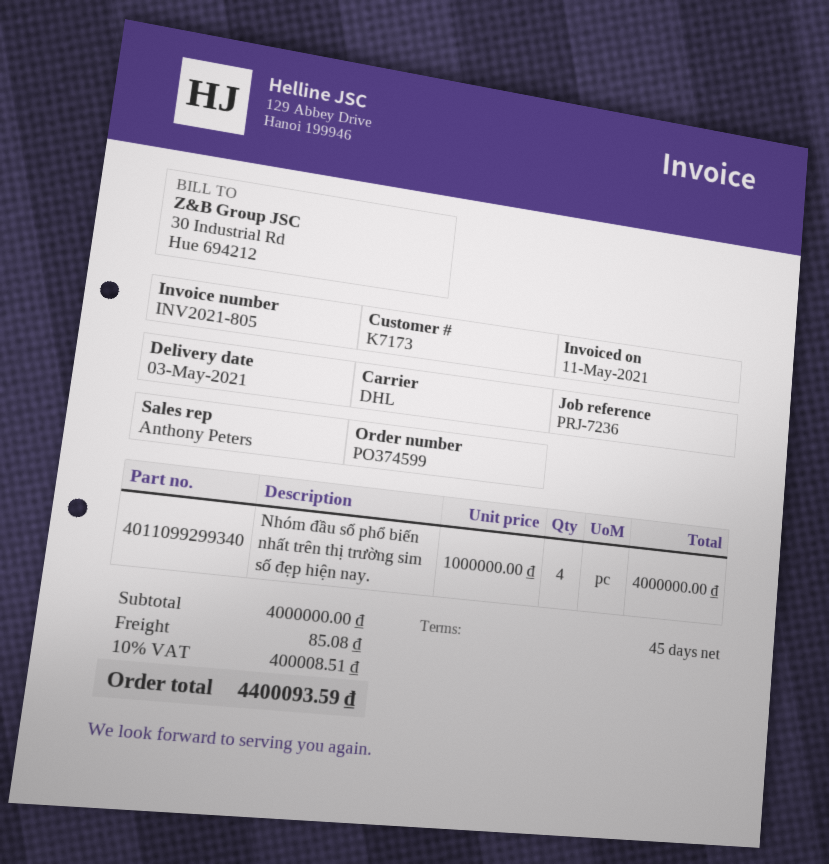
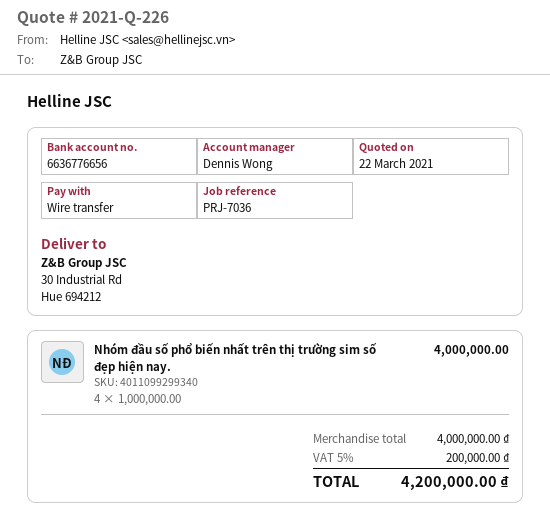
reference: PRJ-7236 -> PRJ-7036
sales rep: Anthony Peters -> Dennis Wong
shipping: 85.08 -> none
tax: 10% = 400008.51 -> 5% = 200000.00
total: 4400093.59 -> 4200000.00

